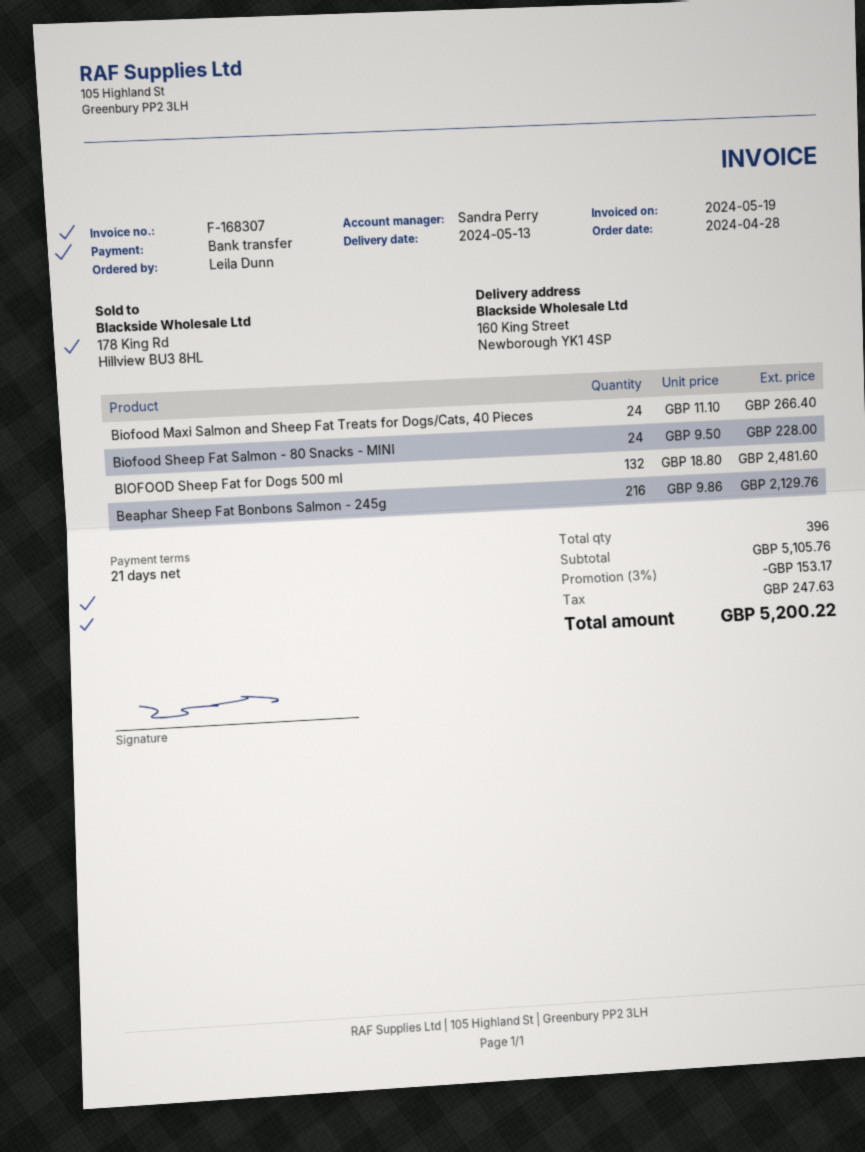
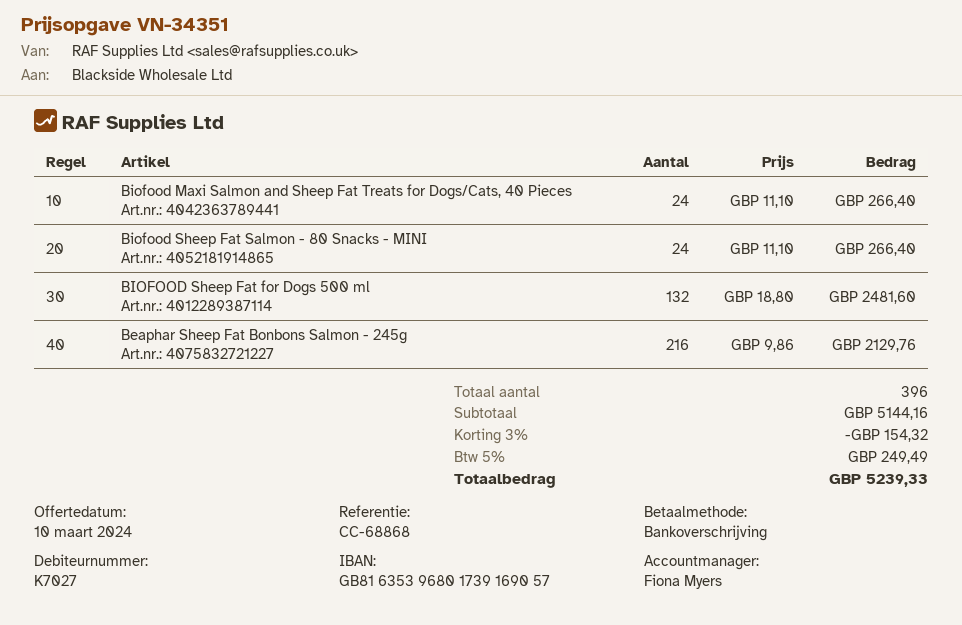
sales rep: Sandra Perry -> Fiona Myers
Biofood Sheep Fat Salmon - 80 Snacks - MINI: 24 x 9.50 = 228.00 -> 24 x 11.10 = 266.40
subtotal: 5105.76 -> 5144.16
discount: 3% = 153.17 -> 3% = 154.32
tax: 247.63 -> 249.49
total: 5200.22 -> 5239.33

